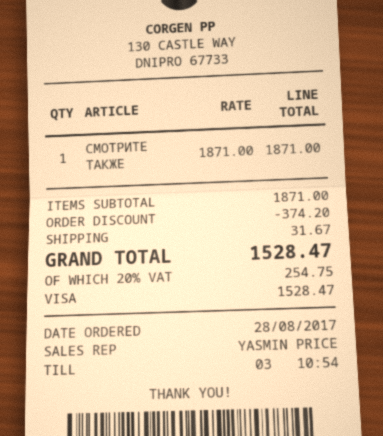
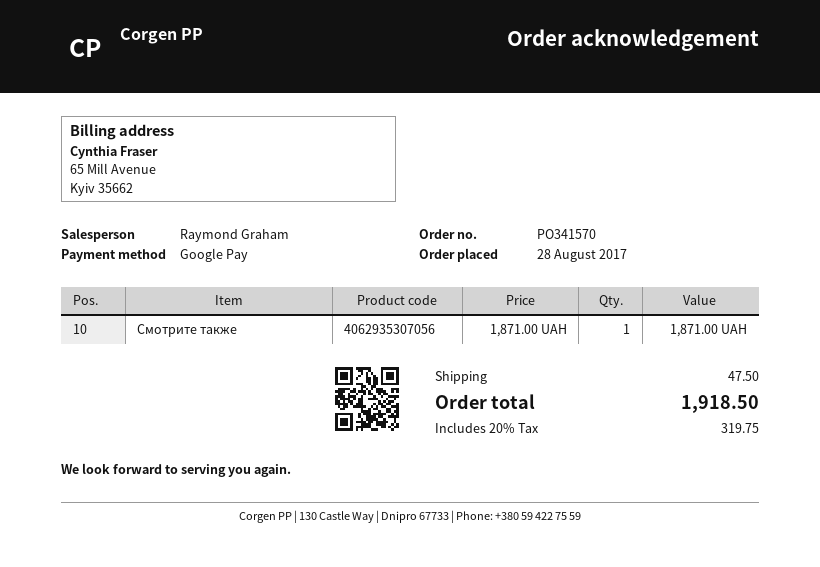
sales rep: YASMIN PRICE -> Raymond Graham
payment method: Visa -> Google Pay
discount: 374.20 -> none
shipping: 31.67 -> 47.50
tax: 20% = 254.75 -> 20% = 319.75
total: 1528.47 -> 1918.50

